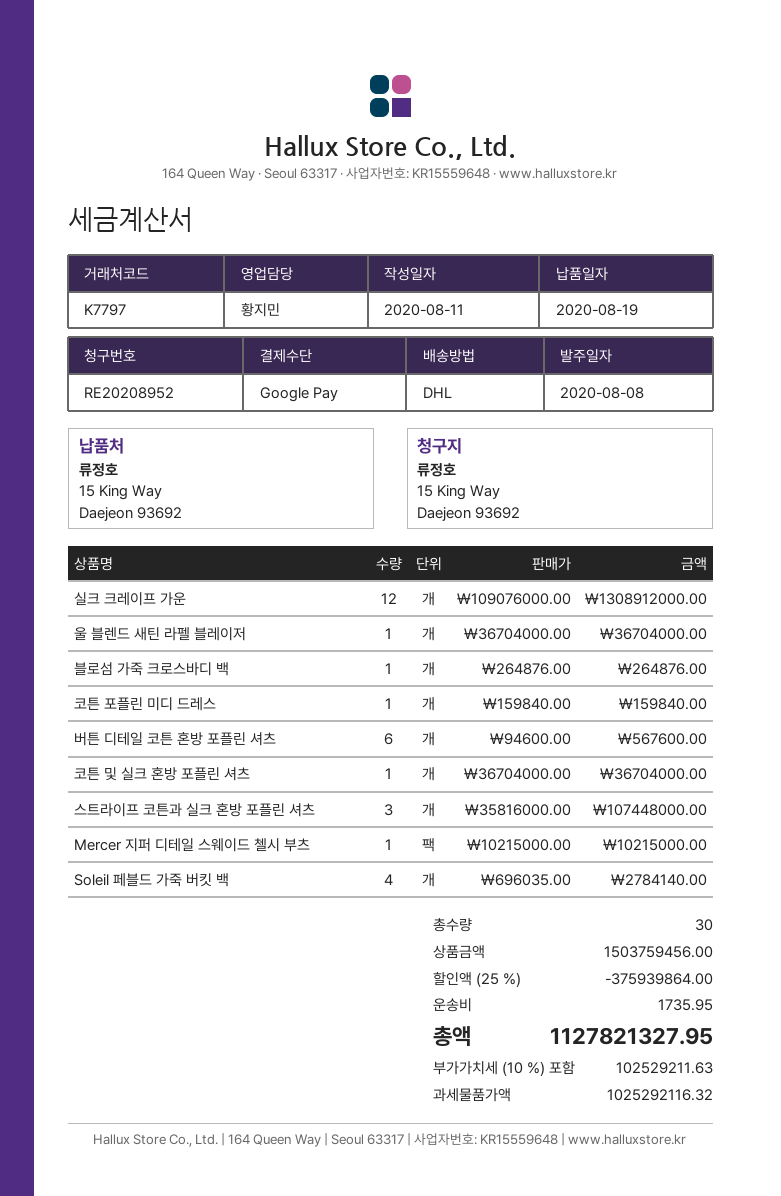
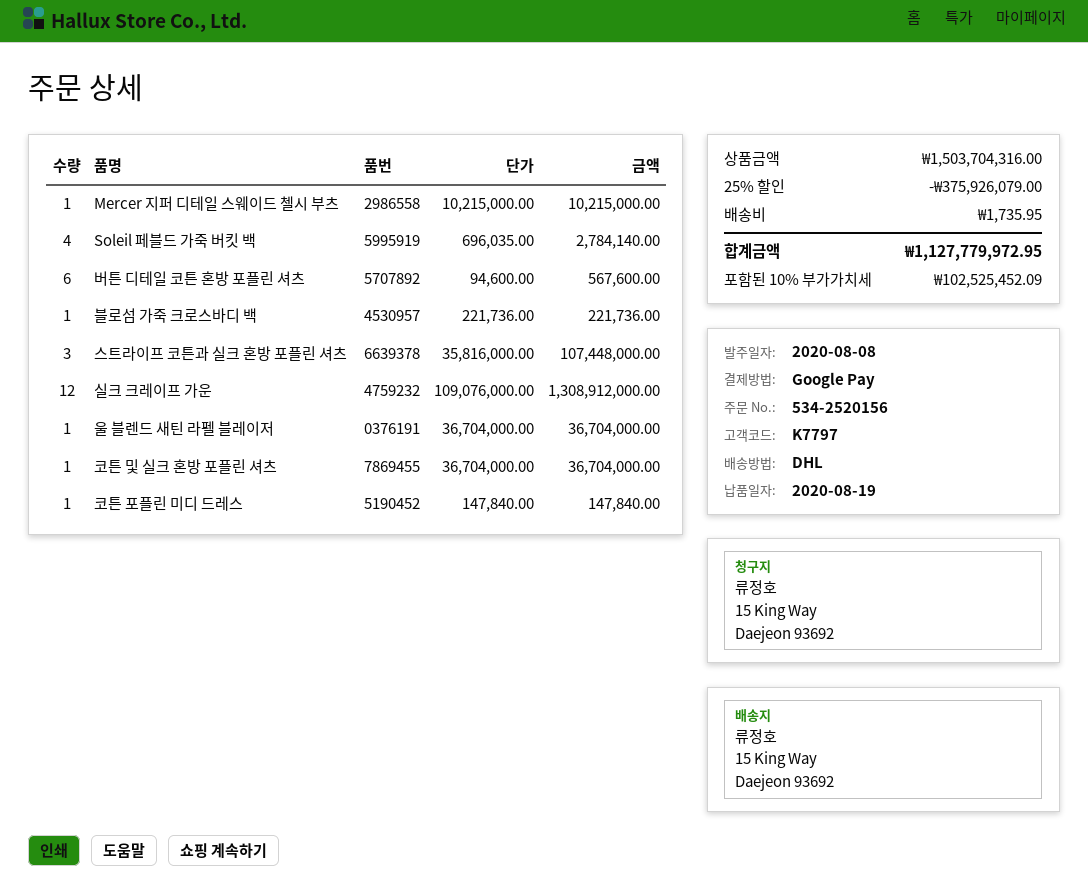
블로섬 가죽 크로스바디 백: 1 x 264876.00 = 264876.00 -> 1 x 221736.00 = 221736.00
코튼 포플린 미디 드레스: 1 x 159840.00 = 159840.00 -> 1 x 147840.00 = 147840.00
subtotal: 1503759456.00 -> 1503704316.00
discount: 25% = 375939864.00 -> 25% = 375926079.00
tax: 10% = 102529211.63 -> 10% = 102525452.09
total: 1127821327.95 -> 1127779972.95

